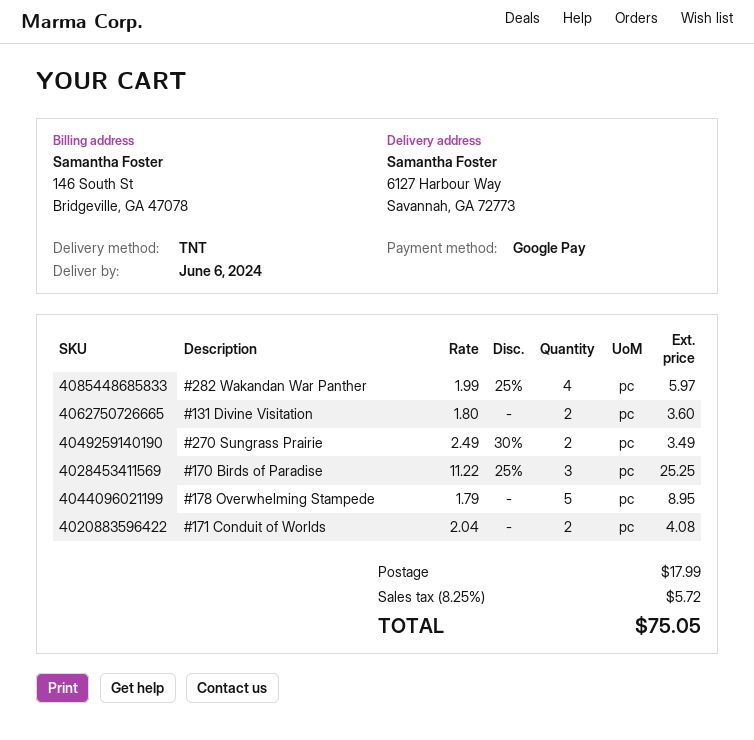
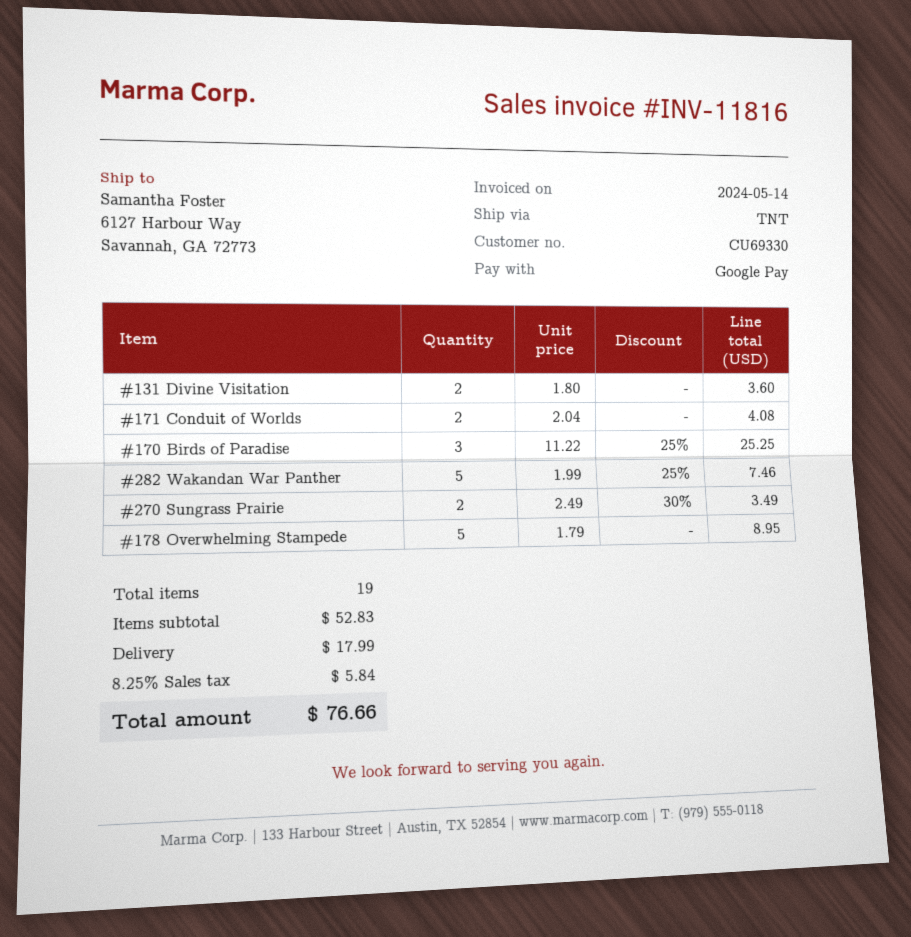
#282 Wakandan War Panther: 4 x 1.99 - 25% = 5.97 -> 5 x 1.99 - 25% = 7.46
tax: 8.25% = 5.72 -> 8.25% = 5.84
total: 75.05 -> 76.66

